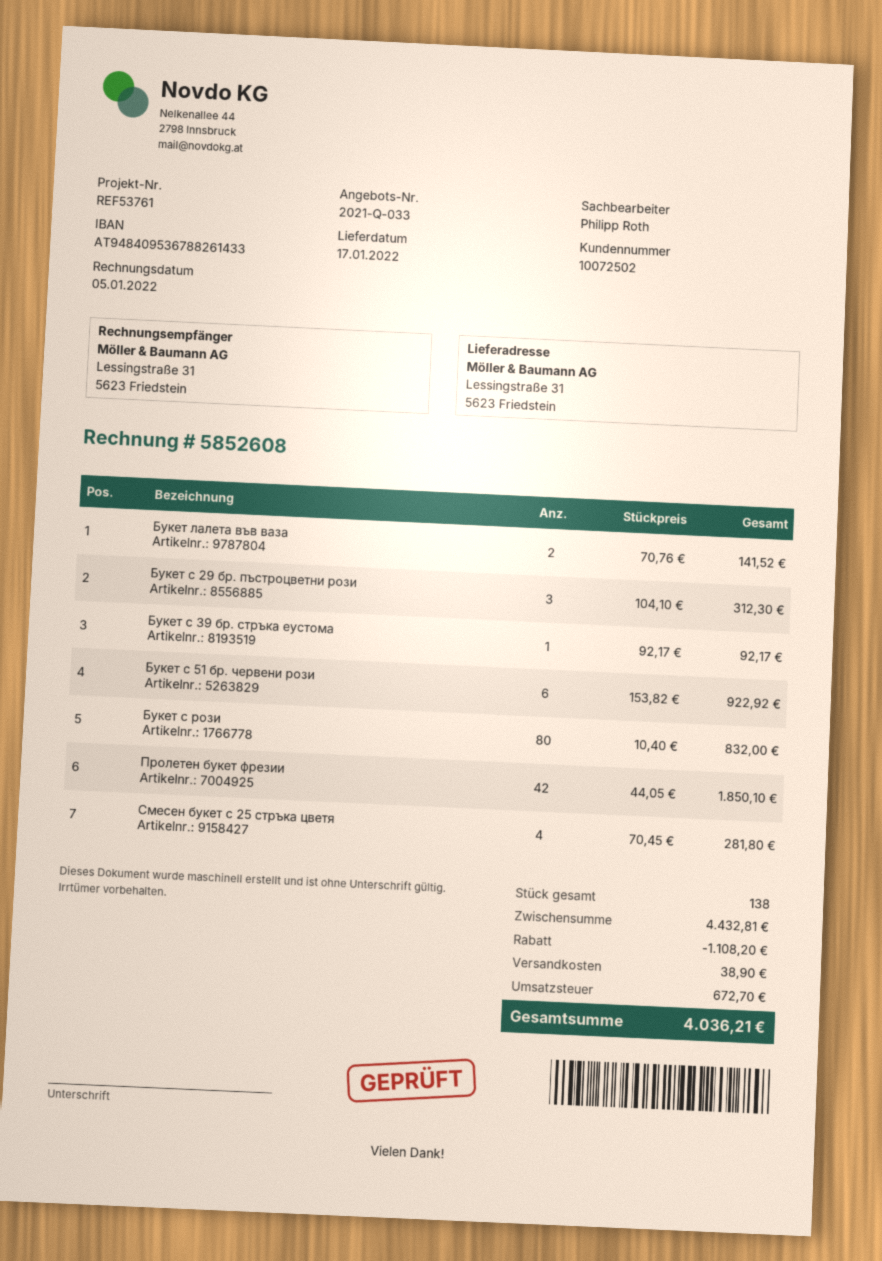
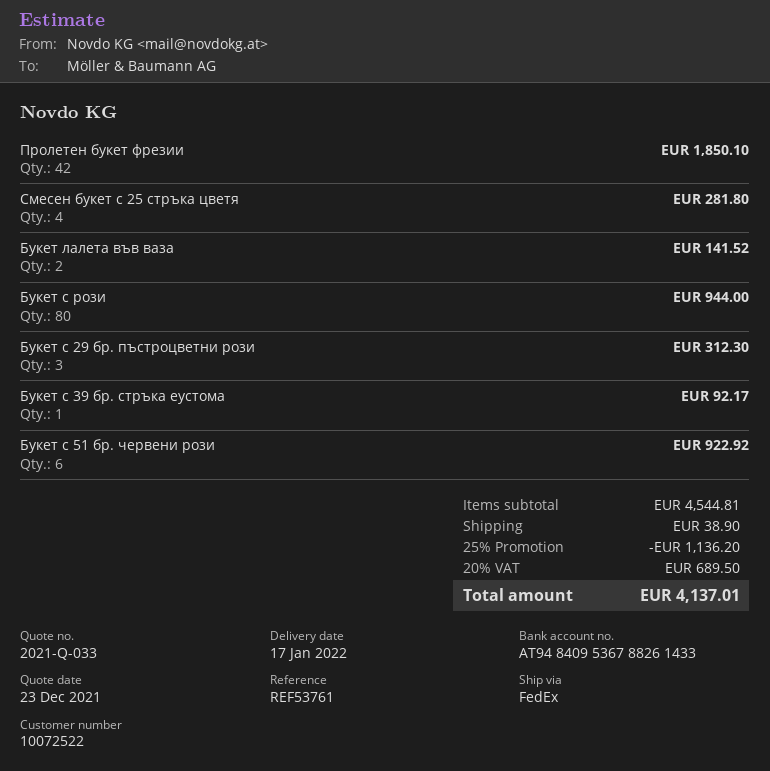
customer number: 10072502 -> 10072522
Букет с рози: 80 for 832.00 -> 80 for 944.00
subtotal: 4432.81 -> 4544.81
discount: 1108.20 -> 1136.20
tax: 672.70 -> 689.50
total: 4036.21 -> 4137.01

